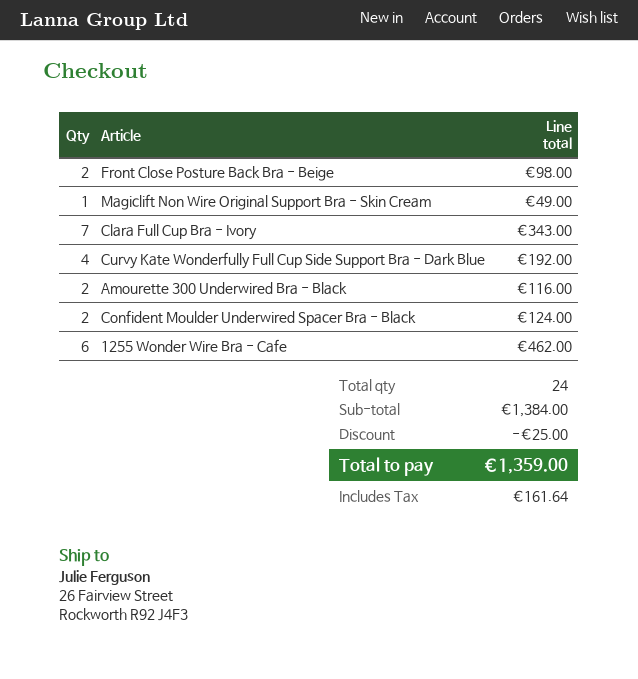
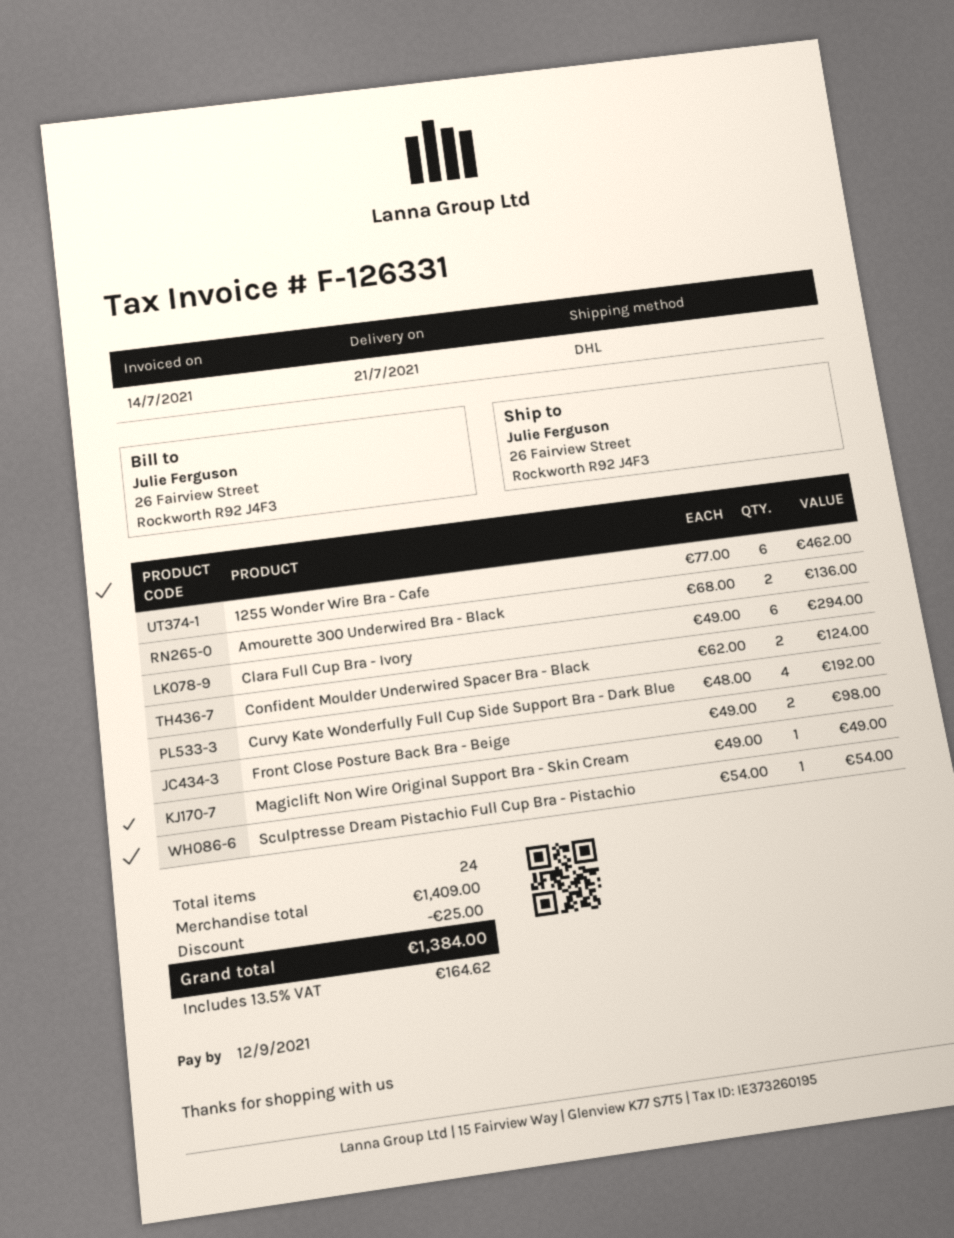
Clara Full Cup Bra - Ivory: 7 for 343.00 -> 6 for 294.00
Amourette 300 Underwired Bra - Black: 2 for 116.00 -> 2 for 136.00
Sculptresse Dream Pistachio Full Cup Bra - Pistachio: none -> 1 for 54.00
subtotal: 1384.00 -> 1409.00
tax: 161.64 -> 164.62
total: 1359.00 -> 1384.00

